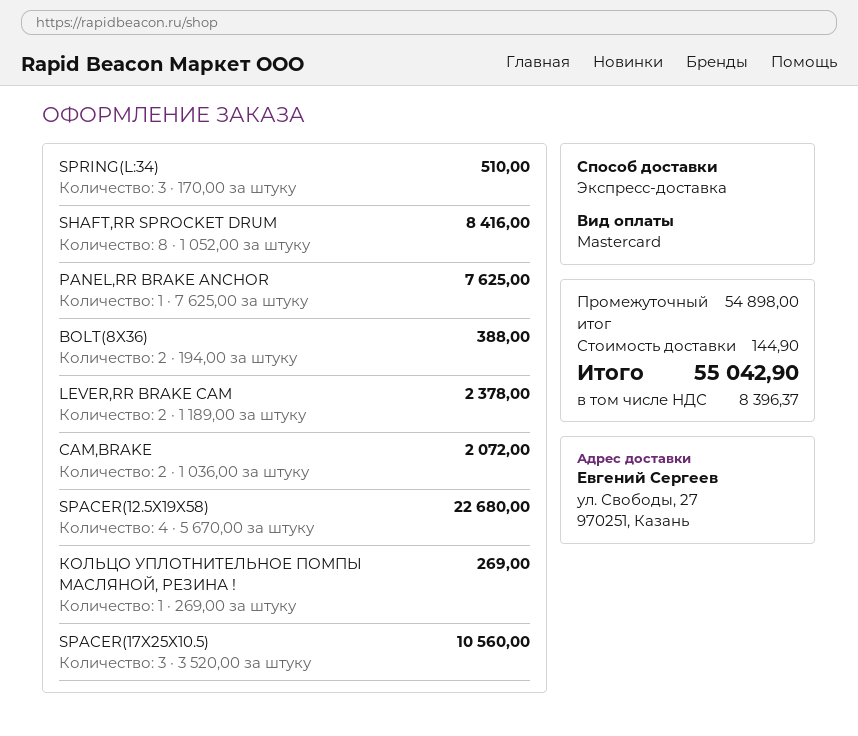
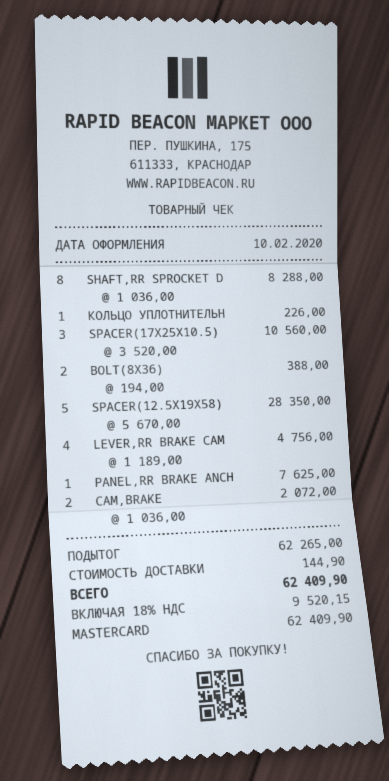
SPRING(L:34): 3 x 170.00 = 510.00 -> none
SHAFT,RR SPROCKET DRUM: 8 x 1052.00 = 8416.00 -> 8 x 1036.00 = 8288.00
LEVER,RR BRAKE CAM: 2 x 1189.00 = 2378.00 -> 4 x 1189.00 = 4756.00
SPACER(12.5X19X58): 4 x 5670.00 = 22680.00 -> 5 x 5670.00 = 28350.00
КОЛЬЦО УПЛОТНИТЕЛЬНОЕ ПОМПЫ МАСЛЯНОЙ, РЕЗИНА !: 1 x 269.00 = 269.00 -> 1 x 226.00 = 226.00
subtotal: 54898.00 -> 62265.00
tax: 8396.37 -> 9520.15
total: 55042.90 -> 62409.90

